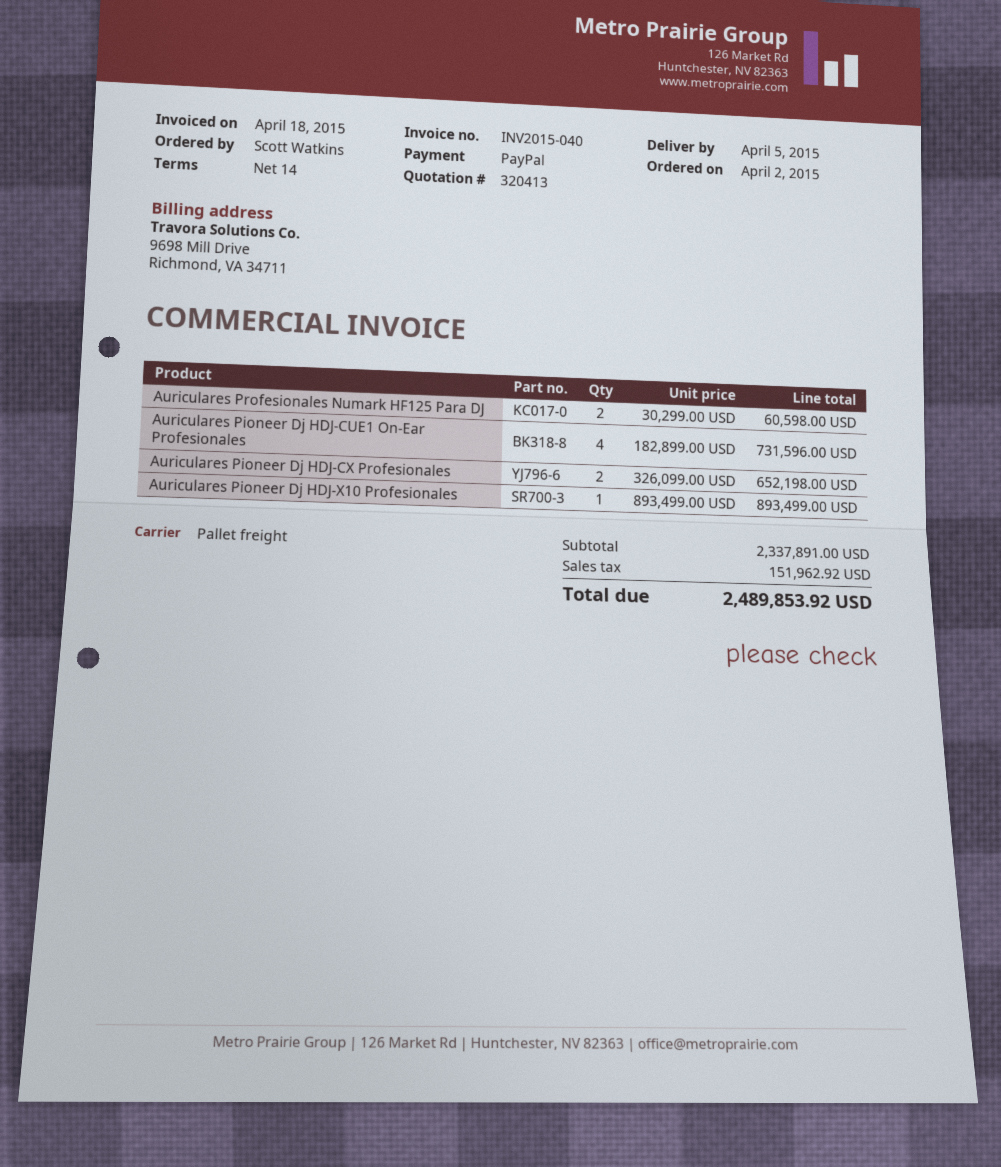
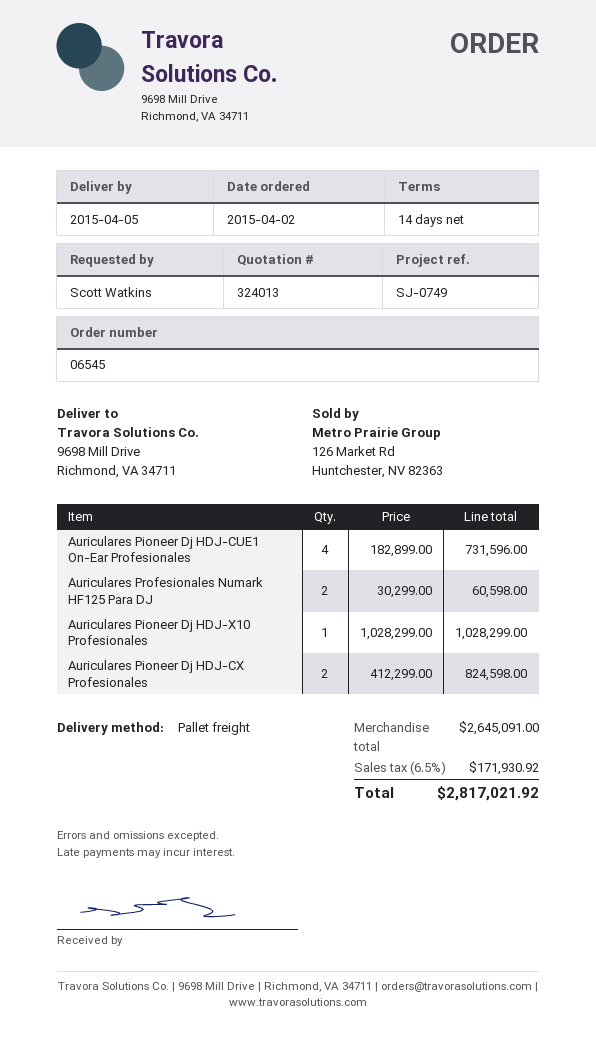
quote number: 320413 -> 324013
Auriculares Pioneer Dj HDJ-CX Profesionales: 2 x 326099.00 = 652198.00 -> 2 x 412299.00 = 824598.00
Auriculares Pioneer Dj HDJ-X10 Profesionales: 1 x 893499.00 = 893499.00 -> 1 x 1028299.00 = 1028299.00
subtotal: 2337891.00 -> 2645091.00
tax: 151962.92 -> 171930.92
total: 2489853.92 -> 2817021.92

